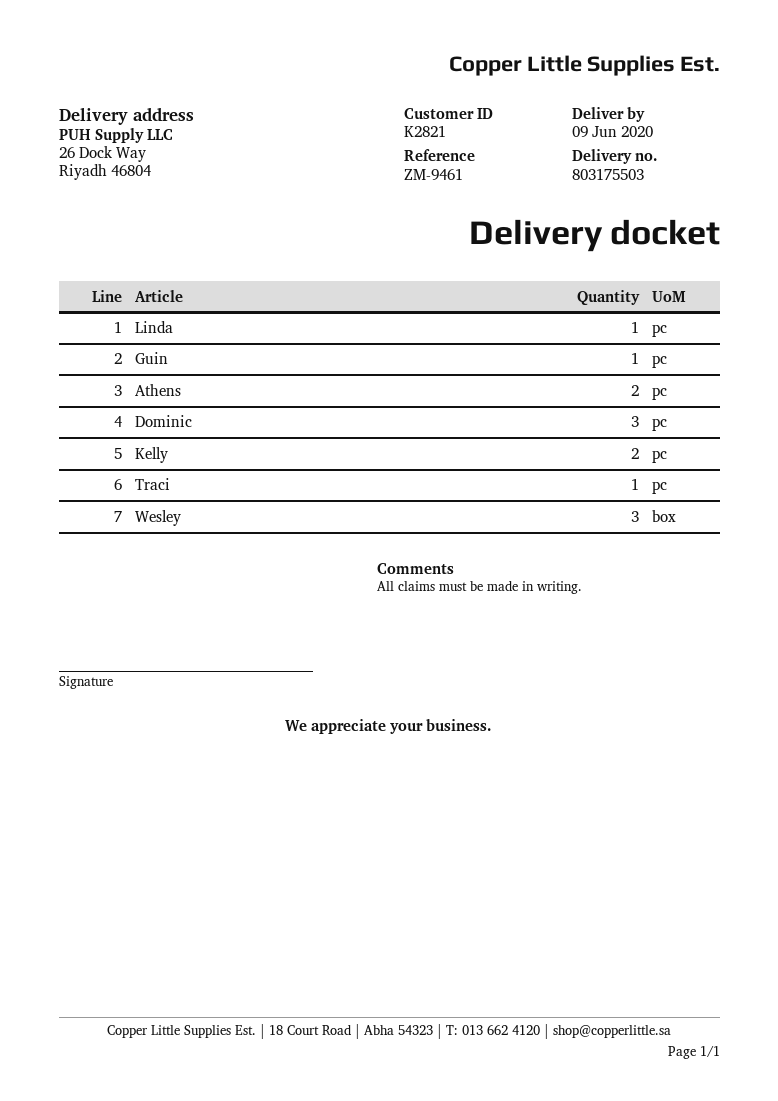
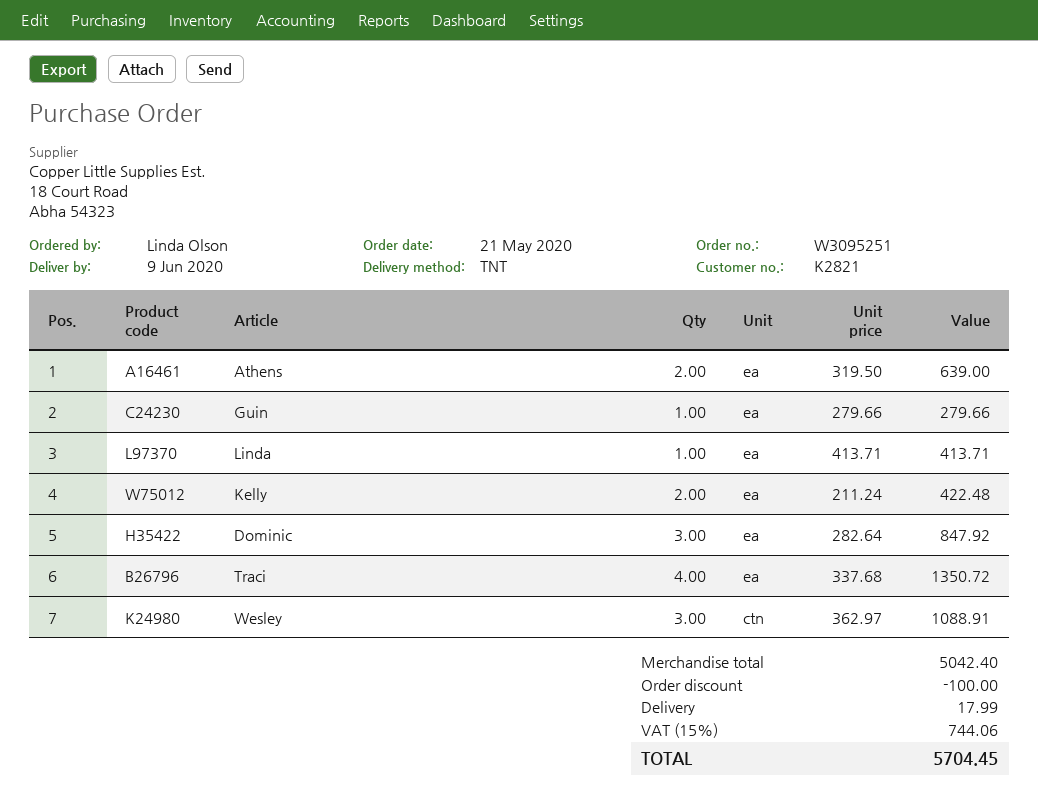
Traci: 1 -> 4

